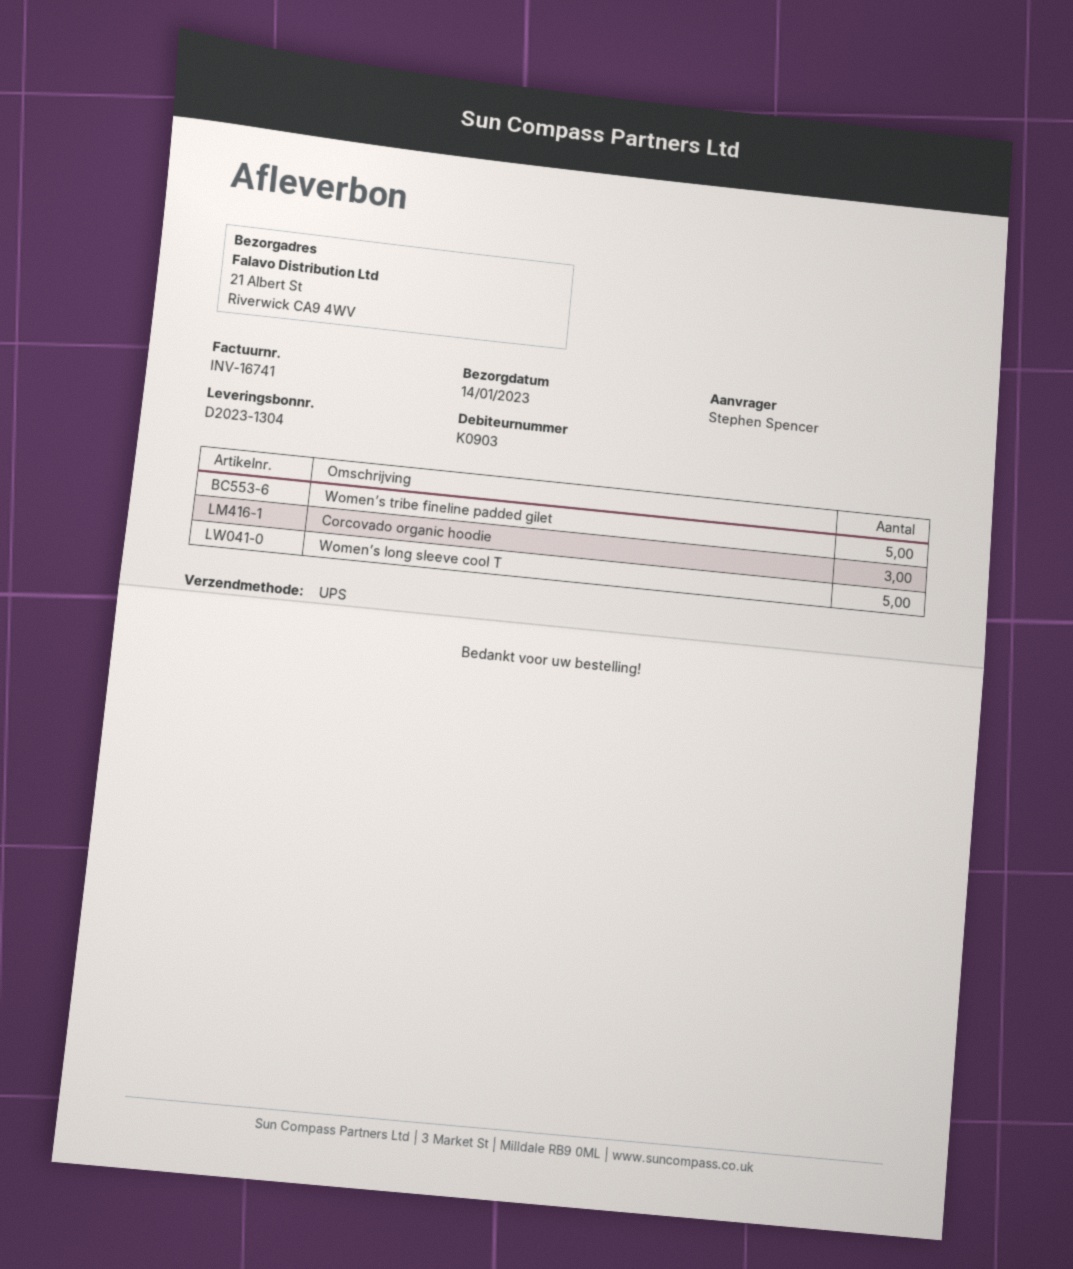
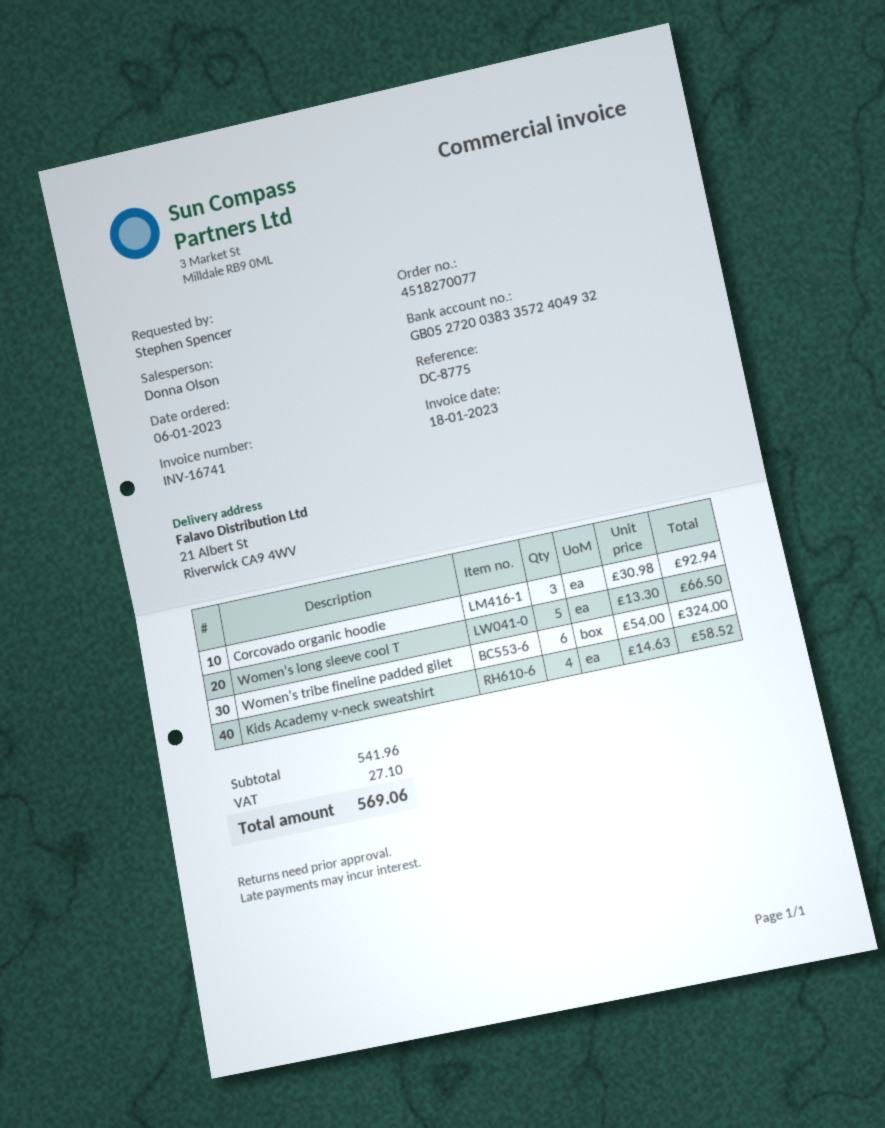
Women’s tribe fineline padded gilet: 5 -> 6
Kids Academy v-neck sweatshirt: none -> 4

